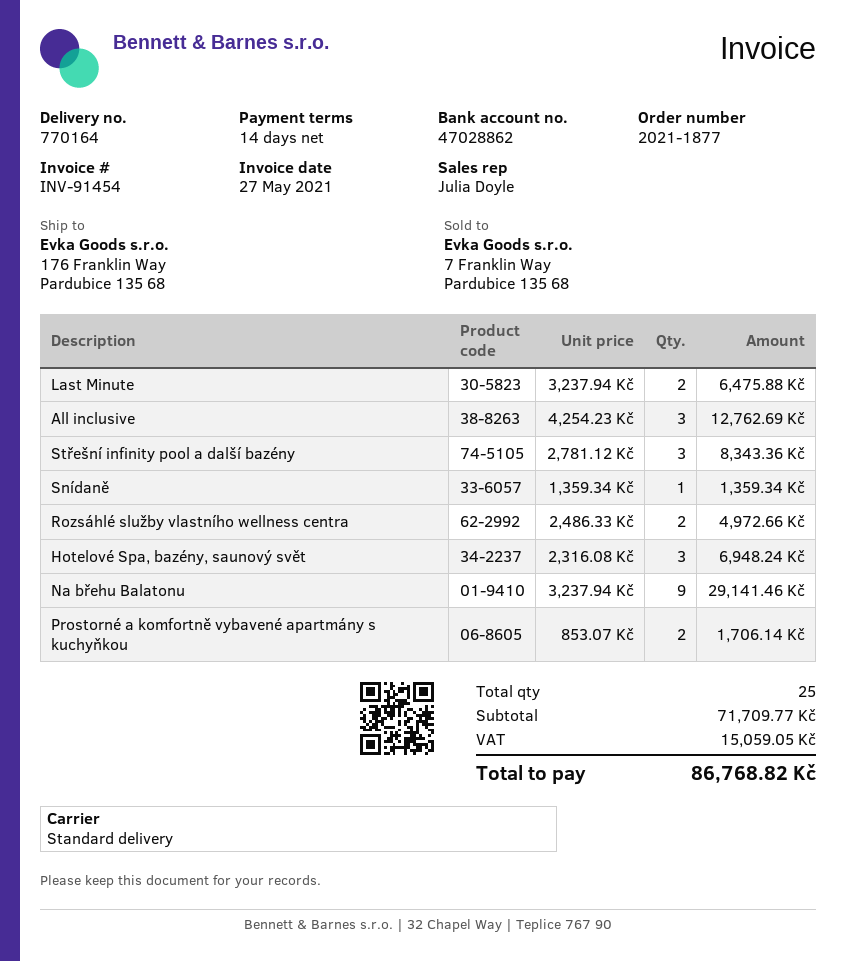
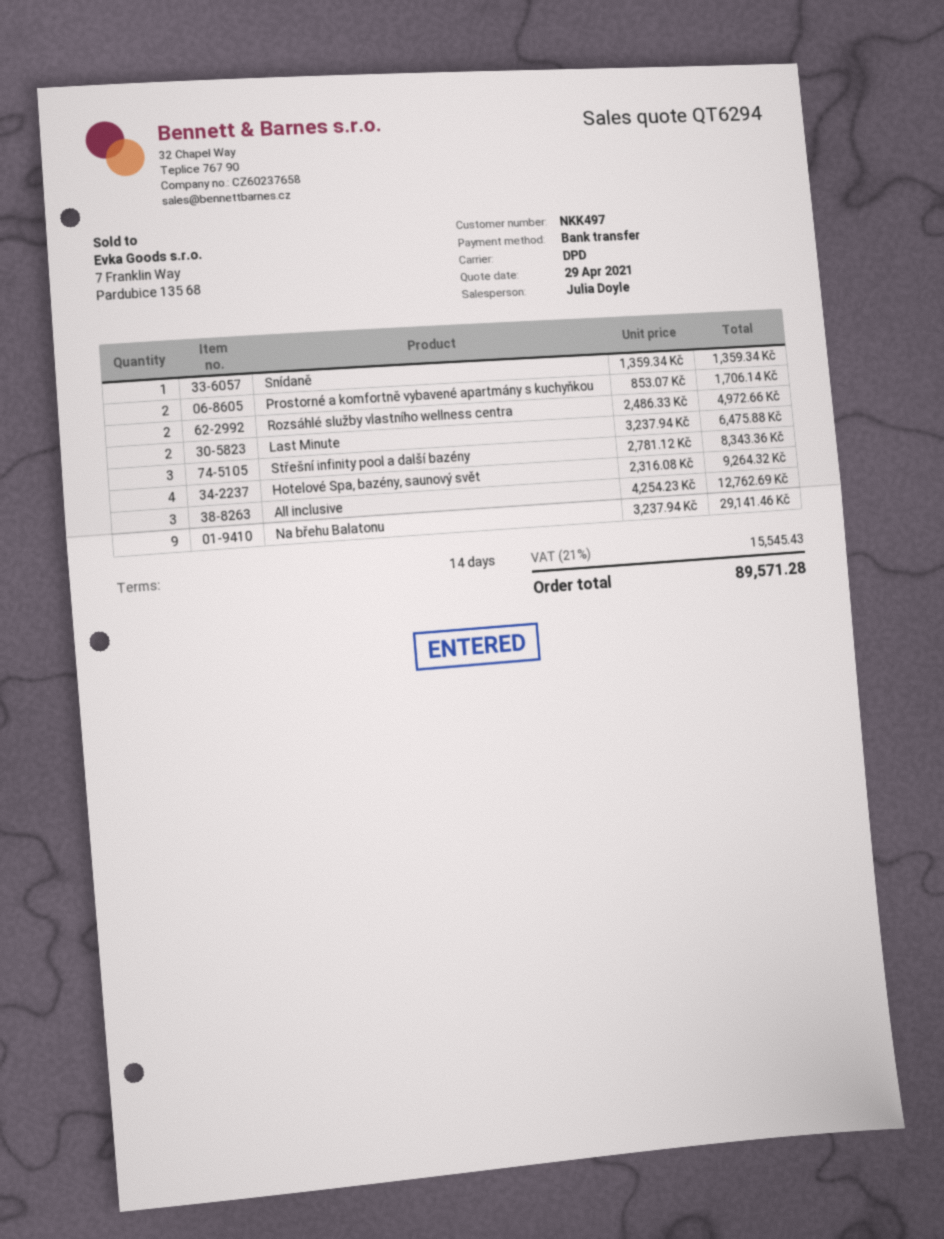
shipping method: standard -> DPD
Hotelové Spa, bazény, saunový svět: 3 x 2316.08 = 6948.24 -> 4 x 2316.08 = 9264.32
tax: 15059.05 -> 15545.43
total: 86768.82 -> 89571.28

